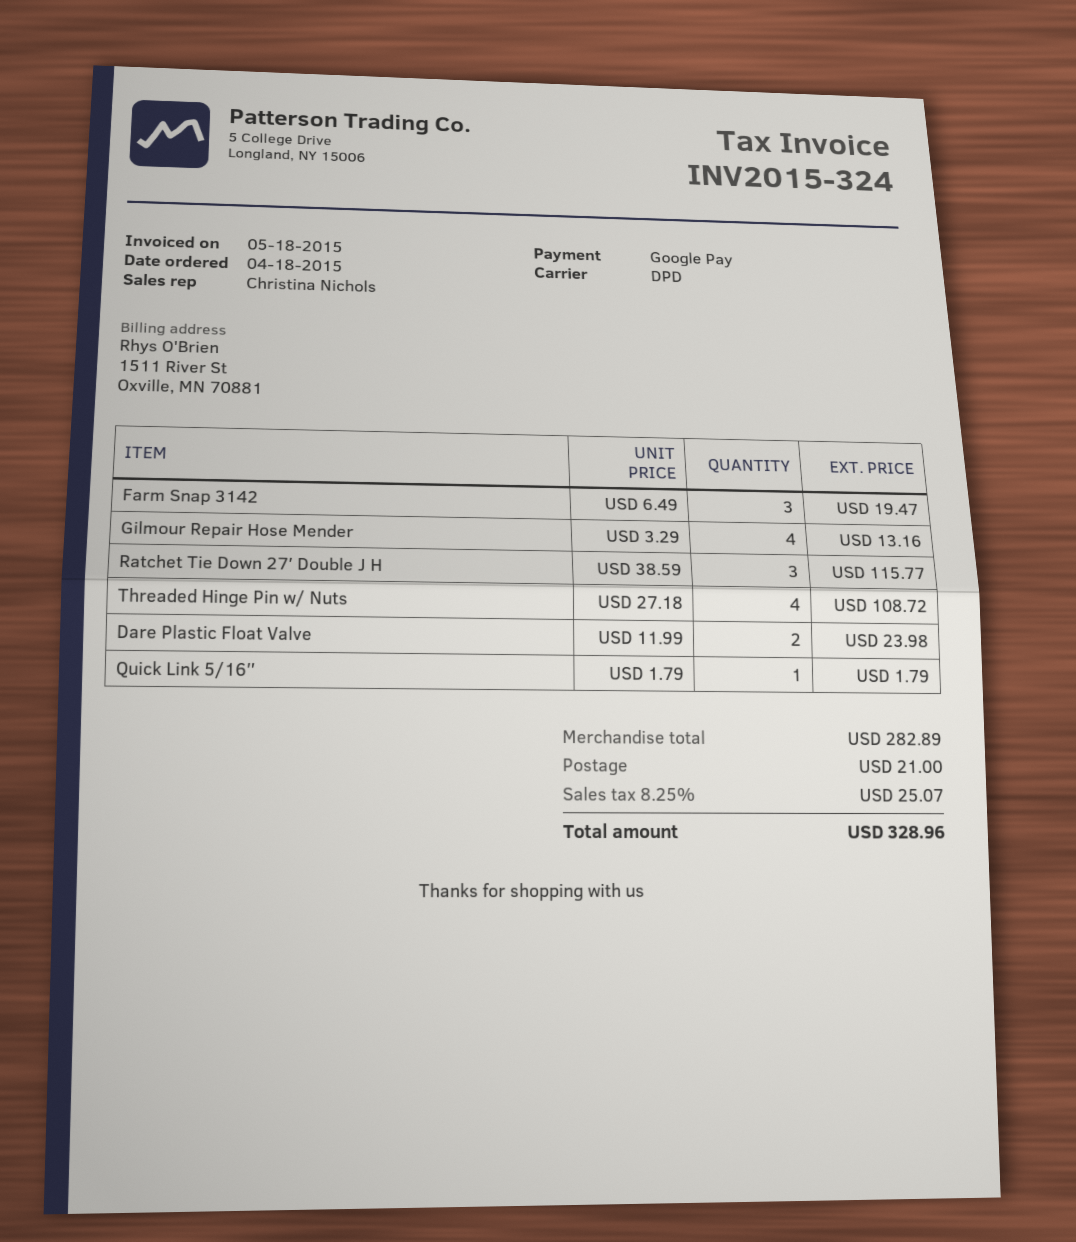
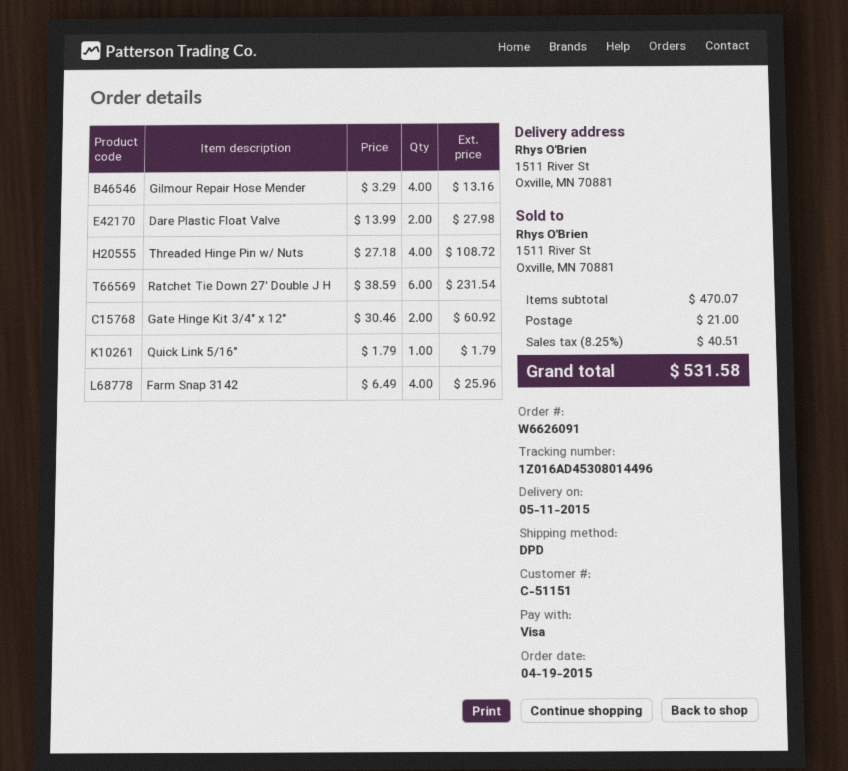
order date: 2015-04-18 -> 2015-04-19
payment method: Google Pay -> Visa
Farm Snap 3142: 3 x 6.49 = 19.47 -> 4 x 6.49 = 25.96
Ratchet Tie Down 27′ Double J H: 3 x 38.59 = 115.77 -> 6 x 38.59 = 231.54
Dare Plastic Float Valve: 2 x 11.99 = 23.98 -> 2 x 13.99 = 27.98
Gate Hinge Kit 3/4″ x 12″: none -> 2 x 30.46 = 60.92
subtotal: 282.89 -> 470.07
tax: 8.25% = 25.07 -> 8.25% = 40.51
total: 328.96 -> 531.58

